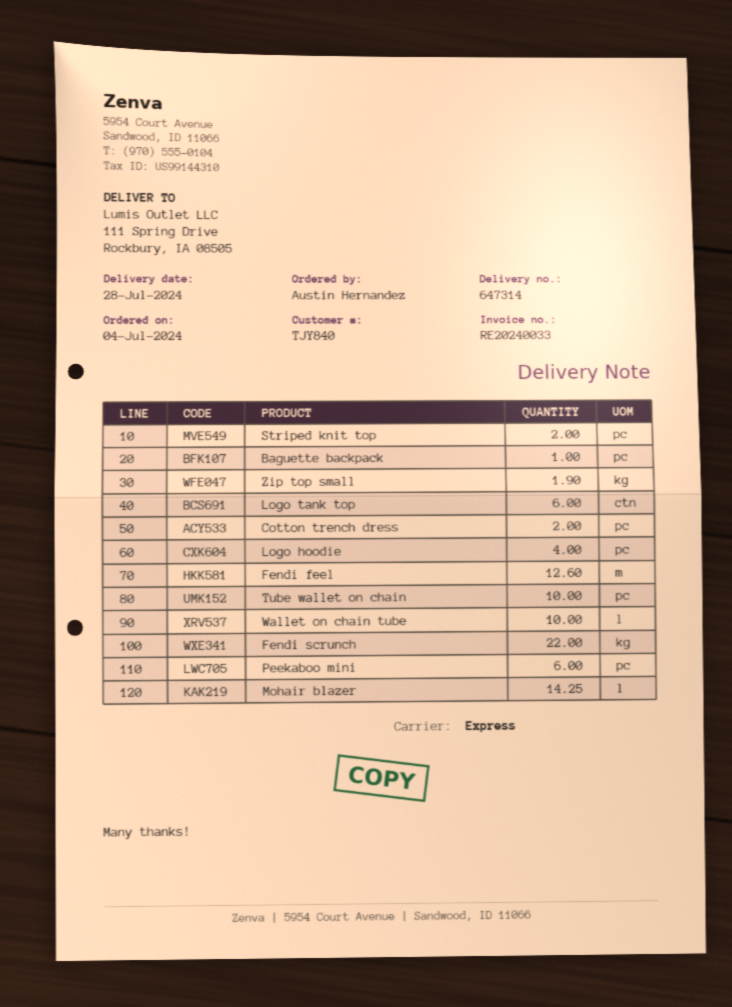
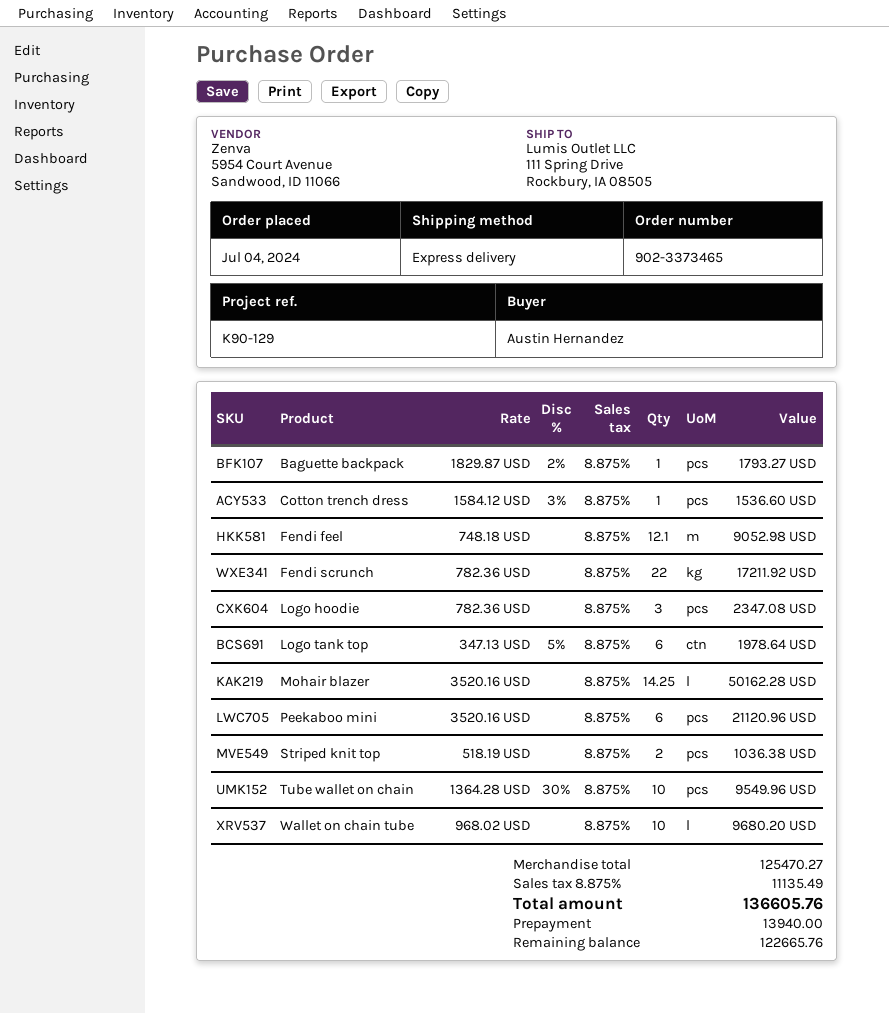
Zip top small: 1.9 -> none
Cotton trench dress: 2 -> 1
Logo hoodie: 4 -> 3
Fendi feel: 12.6 -> 12.1

